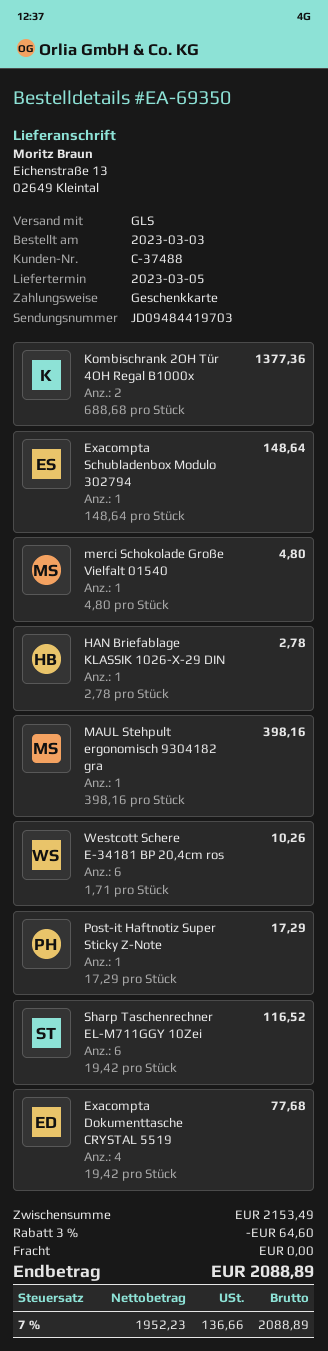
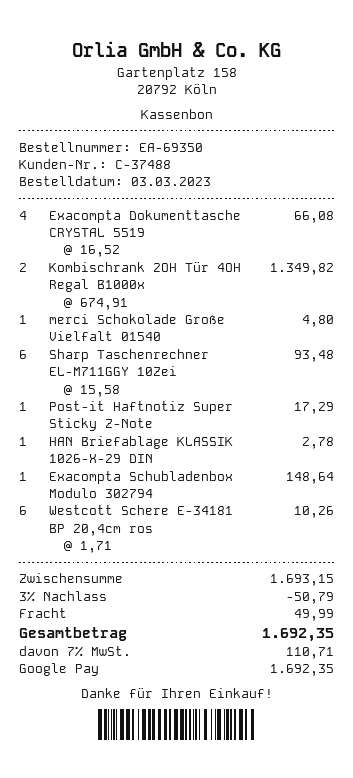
payment method: gift card -> Google Pay
Kombischrank 2OH Tür 4OH Regal B1000x: 2 x 688.68 = 1377.36 -> 2 x 674.91 = 1349.82
MAUL Stehpult ergonomisch 9304182 gra: 1 x 398.16 = 398.16 -> none
Sharp Taschenrechner EL-M711GGY 10Zei: 6 x 19.42 = 116.52 -> 6 x 15.58 = 93.48
Exacompta Dokumenttasche CRYSTAL 5519: 4 x 19.42 = 77.68 -> 4 x 16.52 = 66.08
subtotal: 2153.49 -> 1693.15
discount: 3% = 64.60 -> 3% = 50.79
shipping: 0.00 -> 49.99
tax: 7% = 136.66 -> 7% = 110.71
total: 2088.89 -> 1692.35

